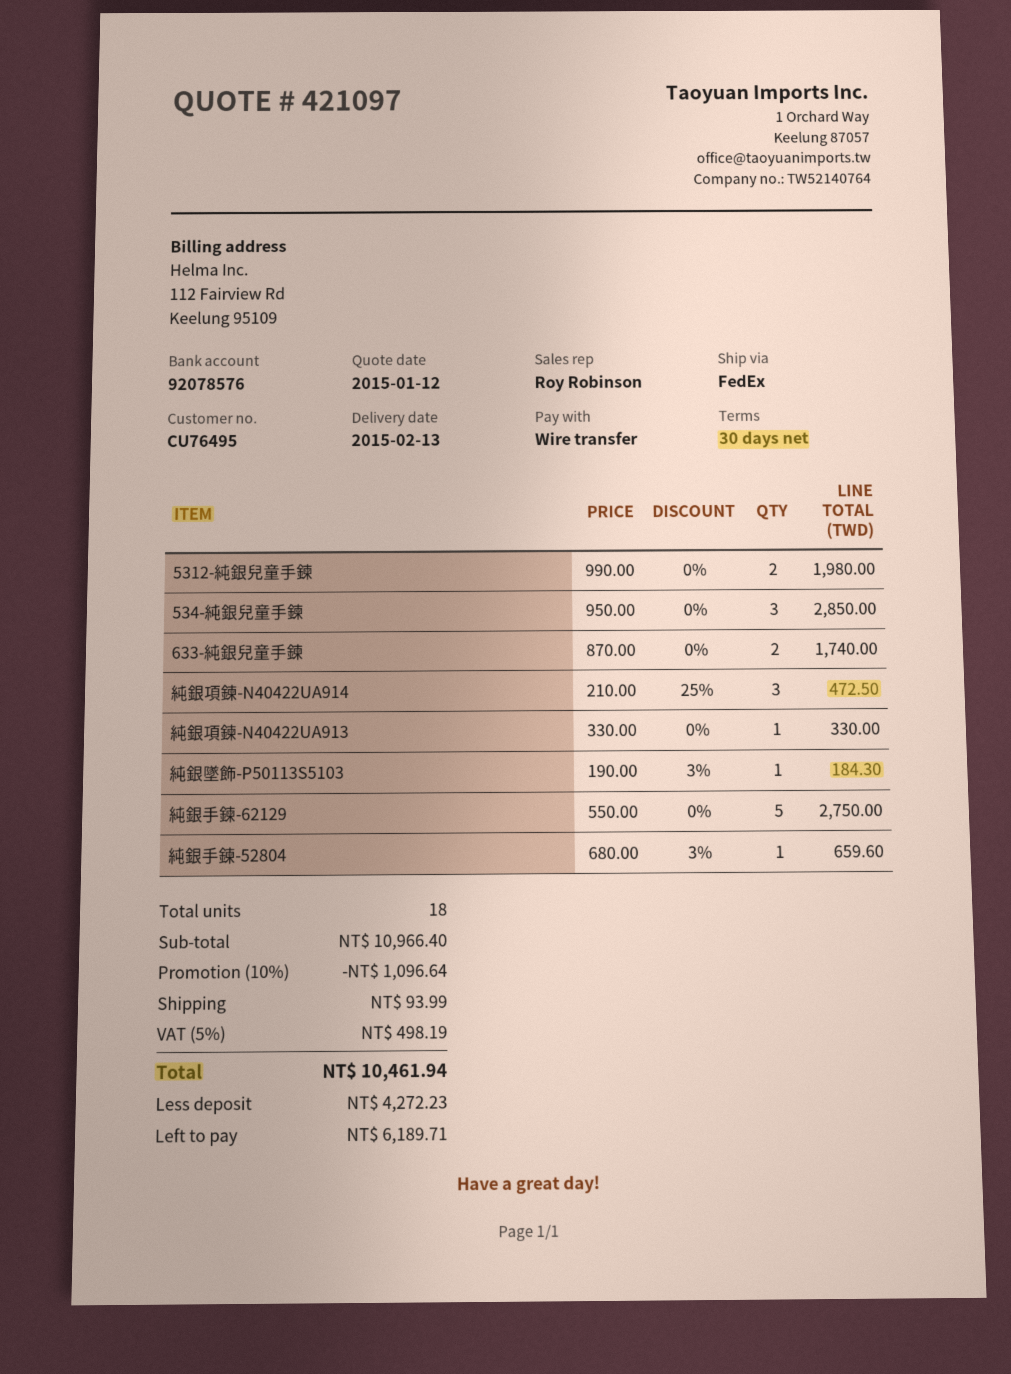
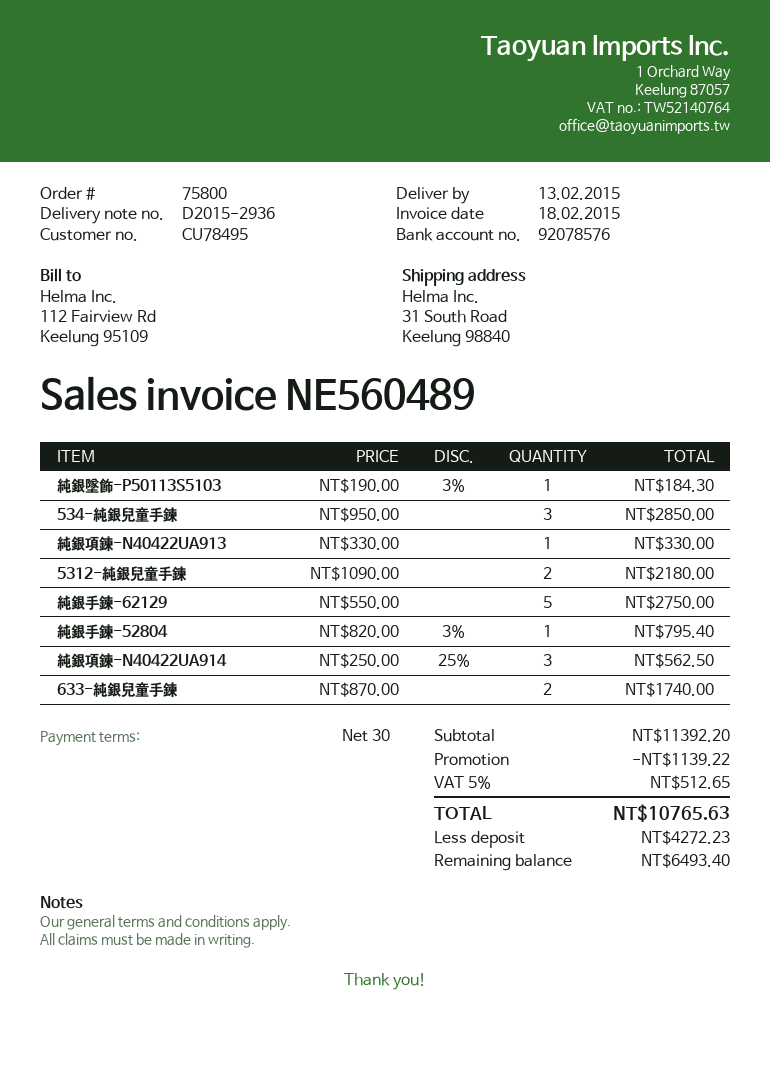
customer number: CU76495 -> CU78495
5312-純銀兒童手鍊: 2 x 990.00 = 1980.00 -> 2 x 1090.00 = 2180.00
純銀項鍊-N40422UA914: 3 x 210.00 - 25% = 472.50 -> 3 x 250.00 - 25% = 562.50
純銀手鍊-52804: 1 x 680.00 - 3% = 659.60 -> 1 x 820.00 - 3% = 795.40
subtotal: 10966.40 -> 11392.20
discount: 1096.64 -> 1139.22
shipping: 93.99 -> none
tax: 5% = 498.19 -> 5% = 512.65
total: 10461.94 -> 10765.63
balance: 6189.71 -> 6493.40

